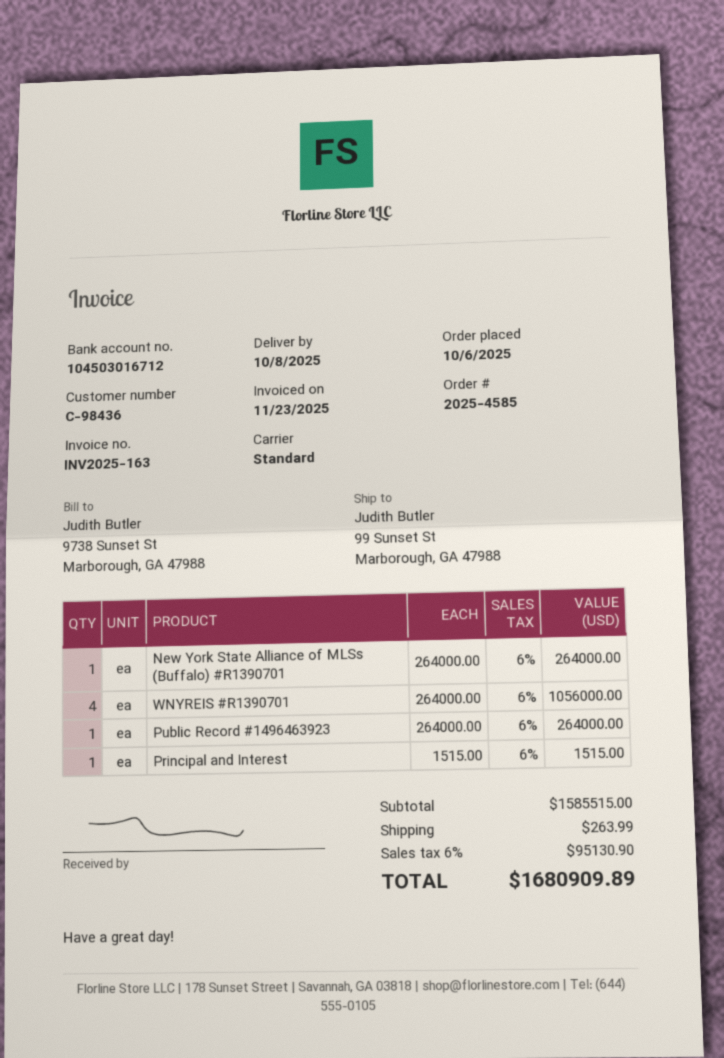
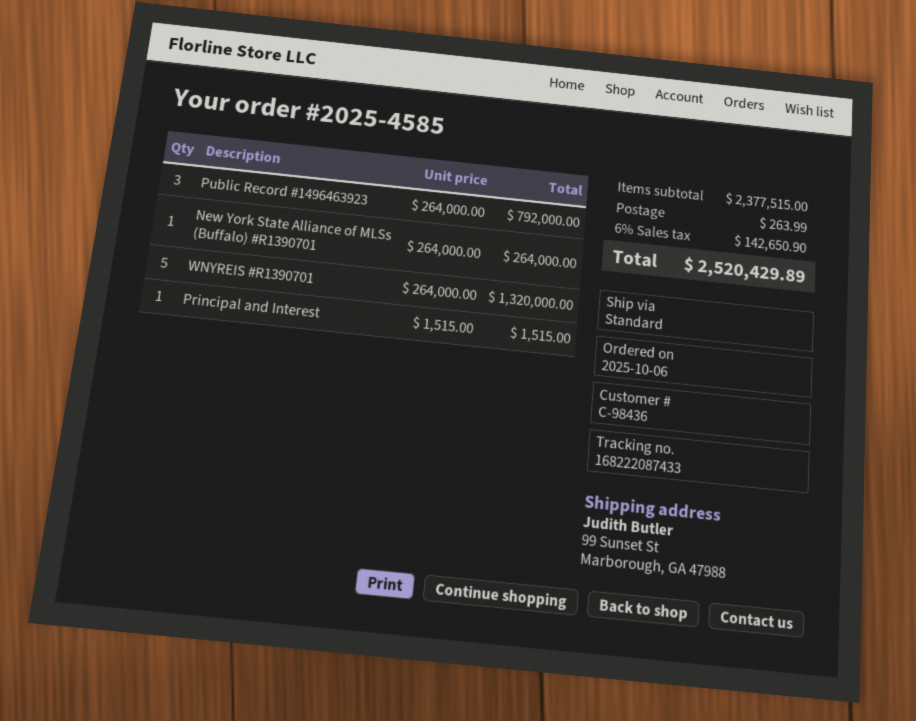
WNYREIS #R1390701: 4 x 264000.00 = 1056000.00 -> 5 x 264000.00 = 1320000.00
Public Record #1496463923: 1 x 264000.00 = 264000.00 -> 3 x 264000.00 = 792000.00
subtotal: 1585515.00 -> 2377515.00
tax: 6% = 95130.90 -> 6% = 142650.90
total: 1680909.89 -> 2520429.89

